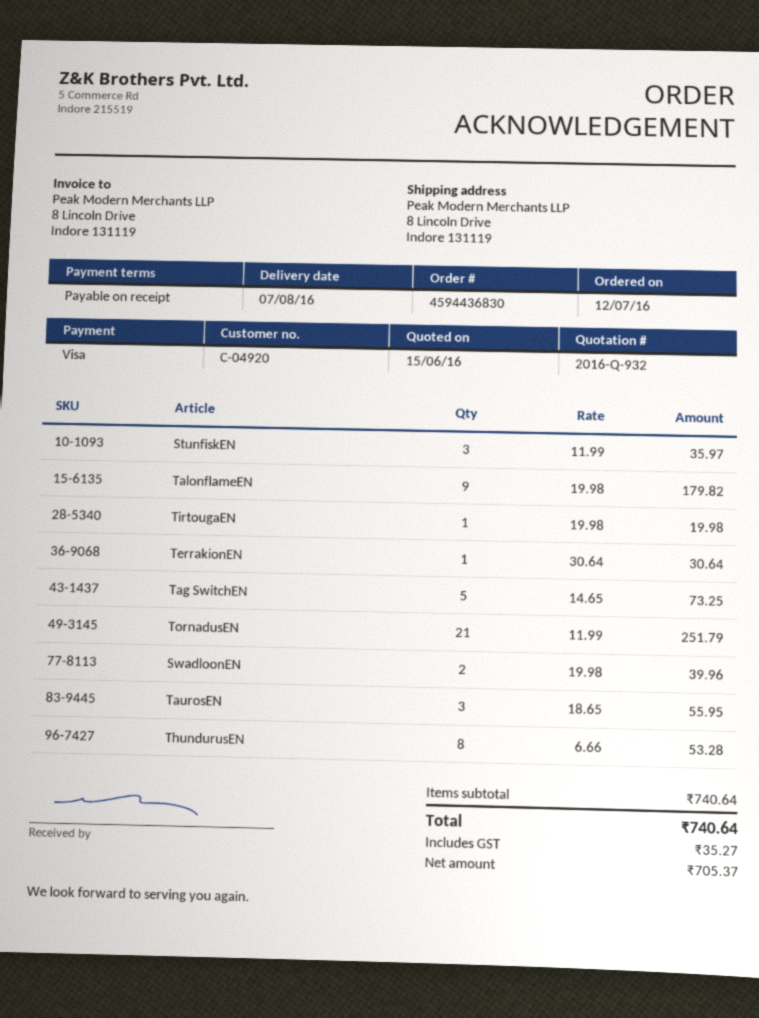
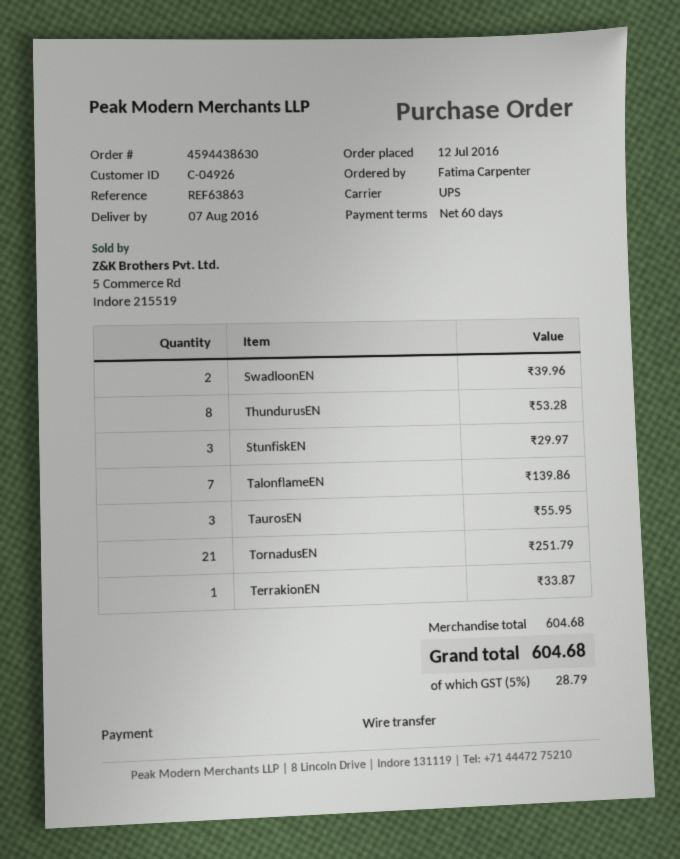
order number: 4594436830 -> 4594438630
payment terms: on receipt -> 60 days
customer number: C-04920 -> C-04926
payment method: Visa -> bank transfer
StunfiskEN: 3 for 35.97 -> 3 for 29.97
TalonflameEN: 9 for 179.82 -> 7 for 139.86
TirtougaEN: 1 for 19.98 -> none
TerrakionEN: 1 for 30.64 -> 1 for 33.87
Tag SwitchEN: 5 for 73.25 -> none
subtotal: 740.64 -> 604.68
tax: 35.27 -> 28.79
total: 740.64 -> 604.68

